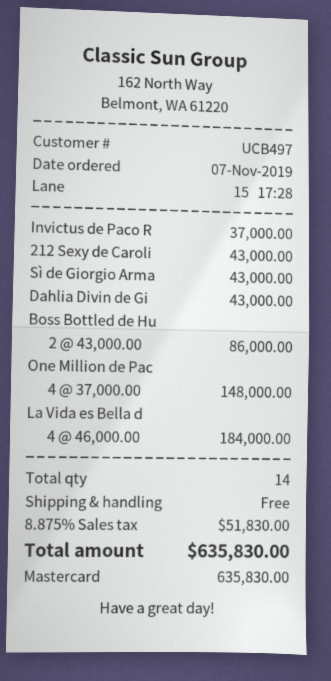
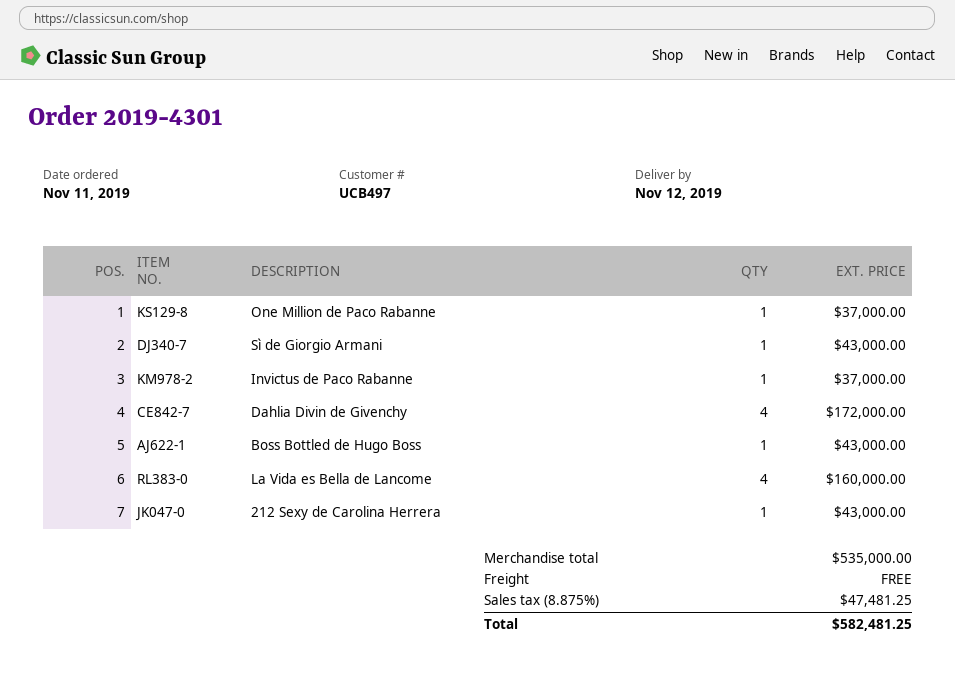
order date: 2019-11-07 -> 2019-11-11
Dahlia Divin de Gi: 1 for 43000.00 -> 4 for 172000.00
Boss Bottled de Hu: 2 for 86000.00 -> 1 for 43000.00
One Million de Pac: 4 for 148000.00 -> 1 for 37000.00
La Vida es Bella d: 4 for 184000.00 -> 4 for 160000.00
tax: 8.875% = 51830.00 -> 8.875% = 47481.25
total: 635830.00 -> 582481.25

